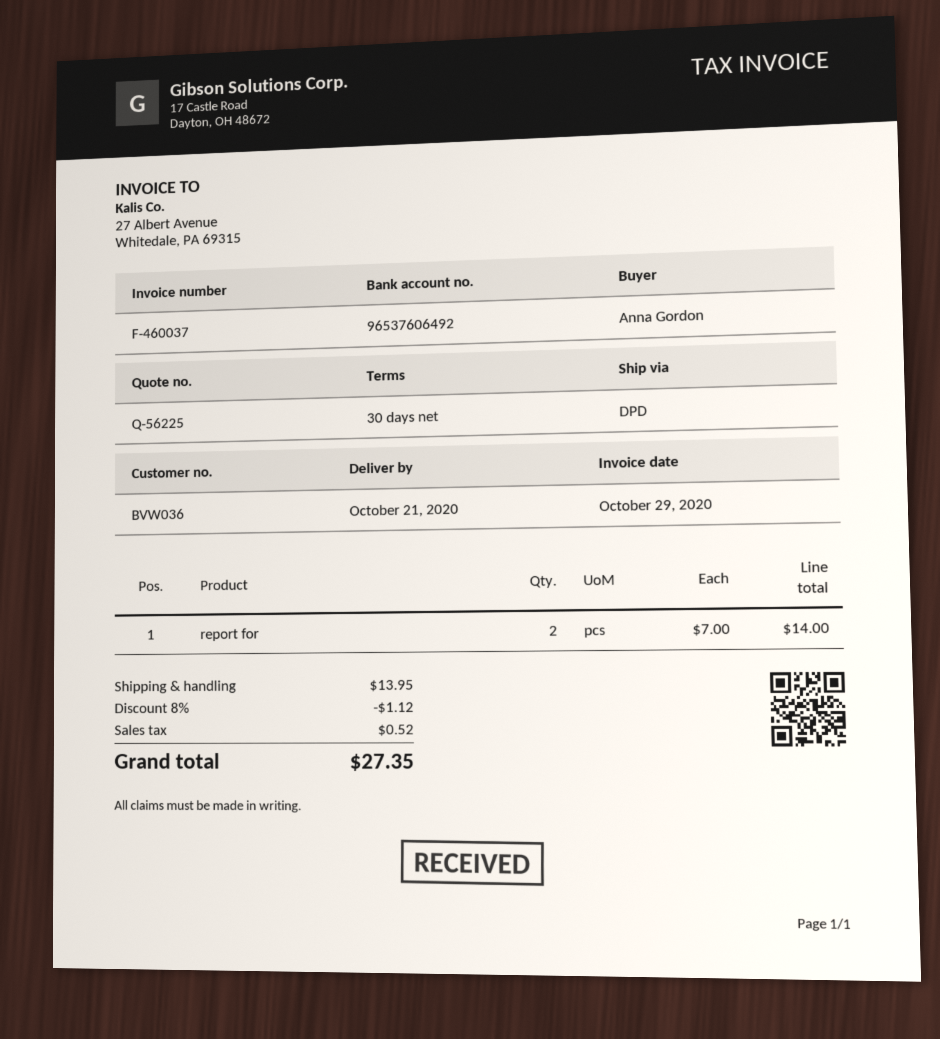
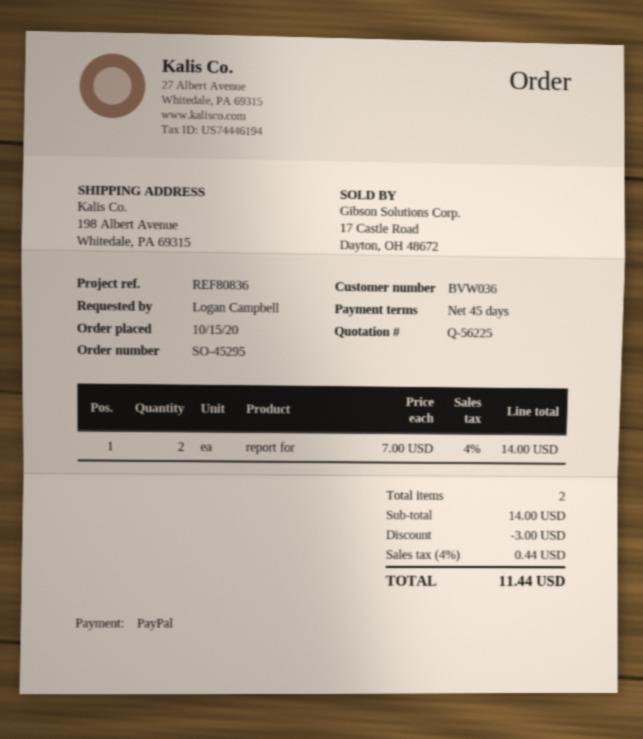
payment terms: 30 days -> 45 days
ordered by: Anna Gordon -> Logan Campbell
discount: 1.12 -> 3.00
shipping: 13.95 -> none
tax: 0.52 -> 0.44
total: 27.35 -> 11.44

